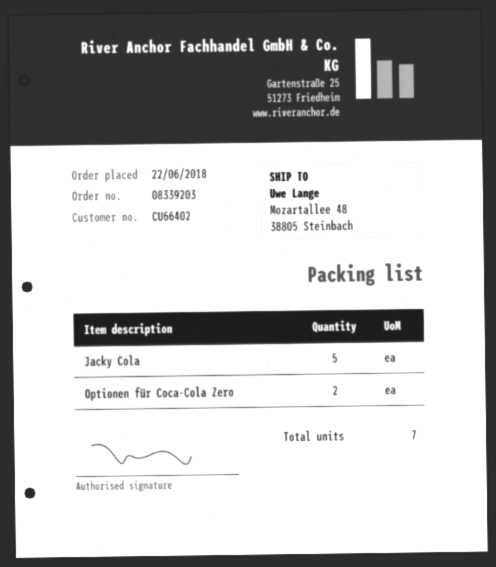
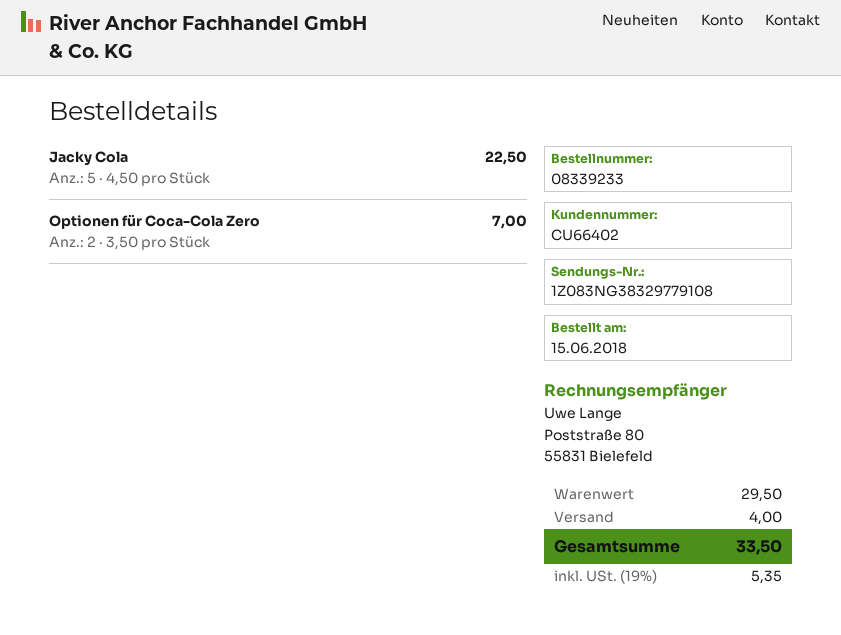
order number: 08339203 -> 08339233
order date: 2018-06-22 -> 2018-06-15

